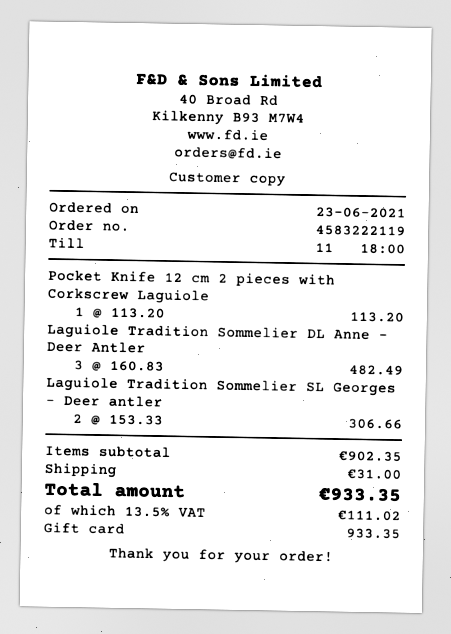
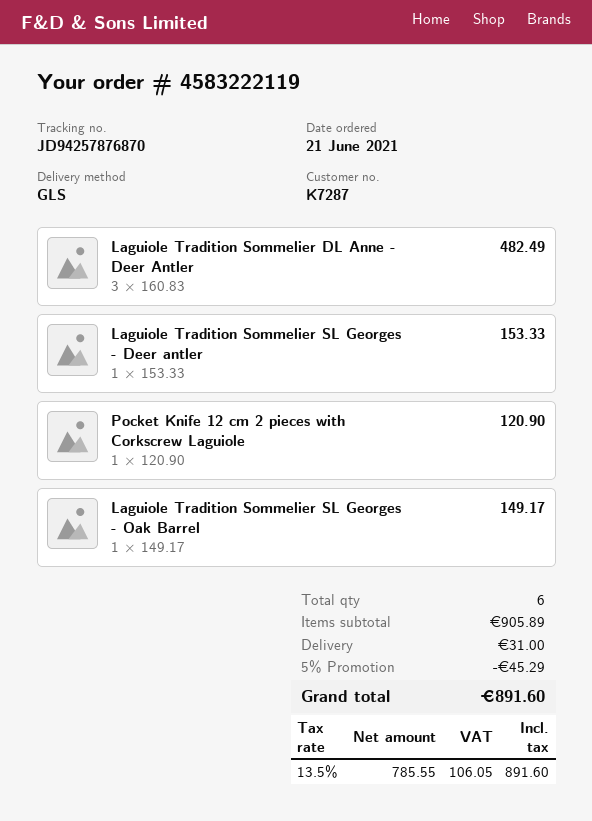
order date: 2021-06-23 -> 2021-06-21
Pocket Knife 12 cm 2 pieces with Corkscrew Laguiole: 1 x 113.20 = 113.20 -> 1 x 120.90 = 120.90
Laguiole Tradition Sommelier SL Georges - Deer antler: 2 x 153.33 = 306.66 -> 1 x 153.33 = 153.33
Laguiole Tradition Sommelier SL Georges - Oak Barrel: none -> 1 x 149.17 = 149.17
subtotal: 902.35 -> 905.89
discount: none -> 5% = 45.29
tax: 13.5% = 111.02 -> 13.5% = 106.05
total: 933.35 -> 891.60

